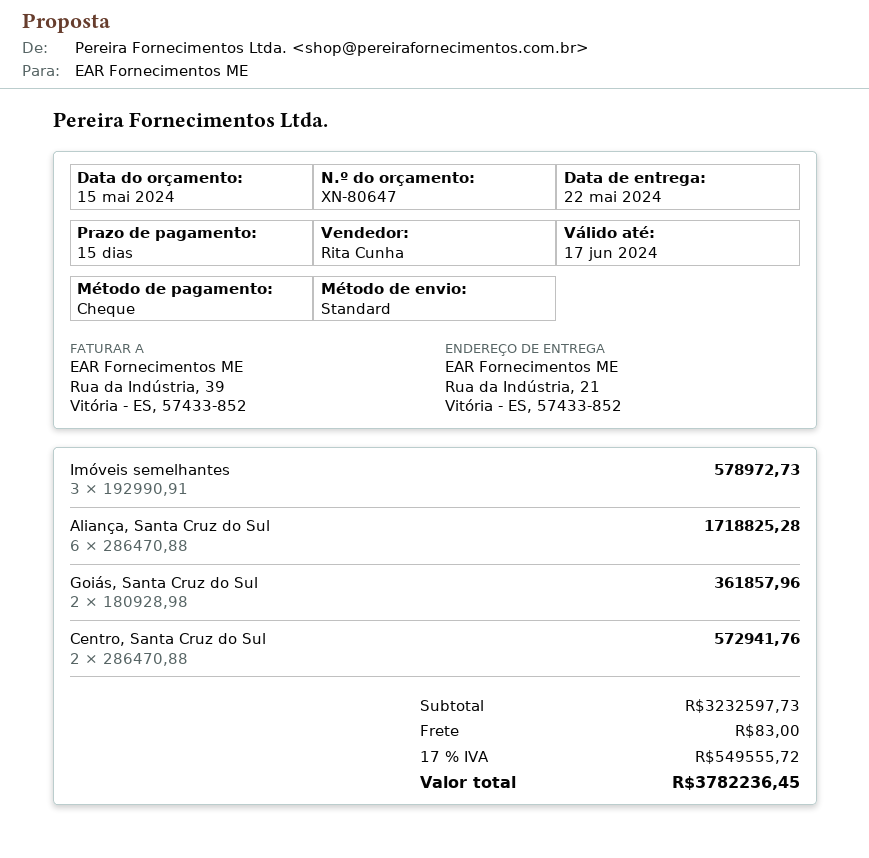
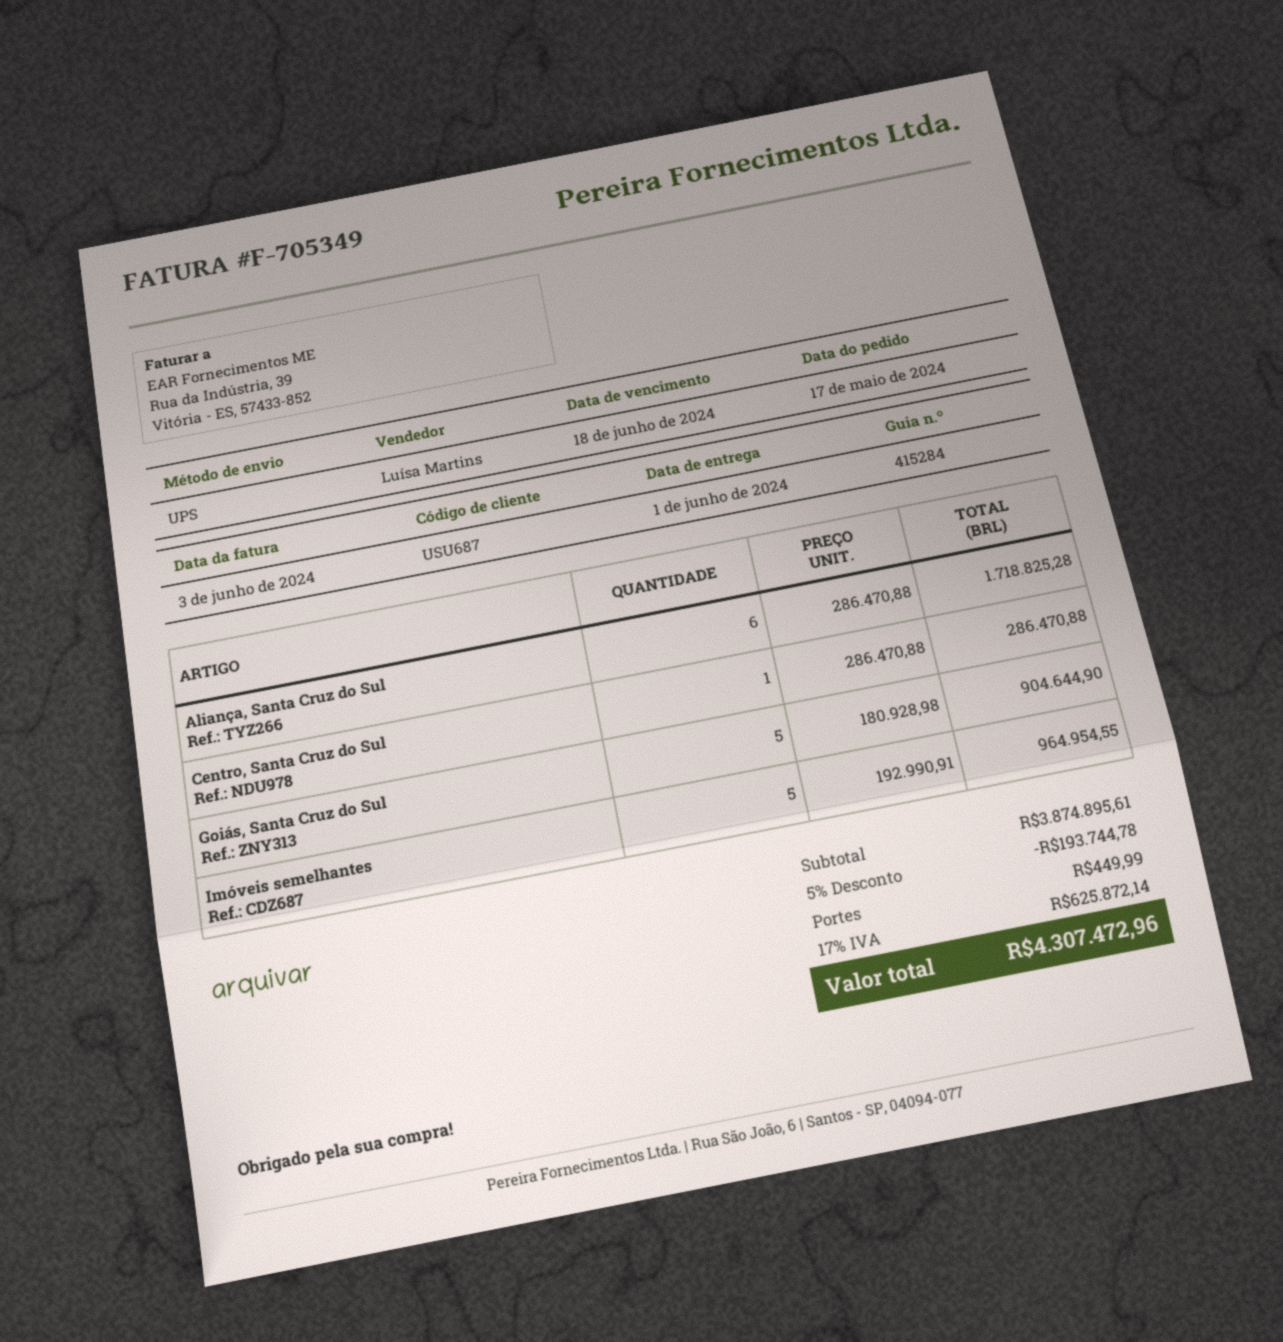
delivery date: 2024-05-22 -> 2024-06-01
sales rep: Rita Cunha -> Luísa Martins
shipping method: standard -> UPS
Imóveis semelhantes: 3 x 192990.91 = 578972.73 -> 5 x 192990.91 = 964954.55
Goiás, Santa Cruz do Sul: 2 x 180928.98 = 361857.96 -> 5 x 180928.98 = 904644.90
Centro, Santa Cruz do Sul: 2 x 286470.88 = 572941.76 -> 1 x 286470.88 = 286470.88
subtotal: 3232597.73 -> 3874895.61
discount: none -> 5% = 193744.78
shipping: 83.00 -> 449.99
tax: 17% = 549555.72 -> 17% = 625872.14
total: 3782236.45 -> 4307472.96

